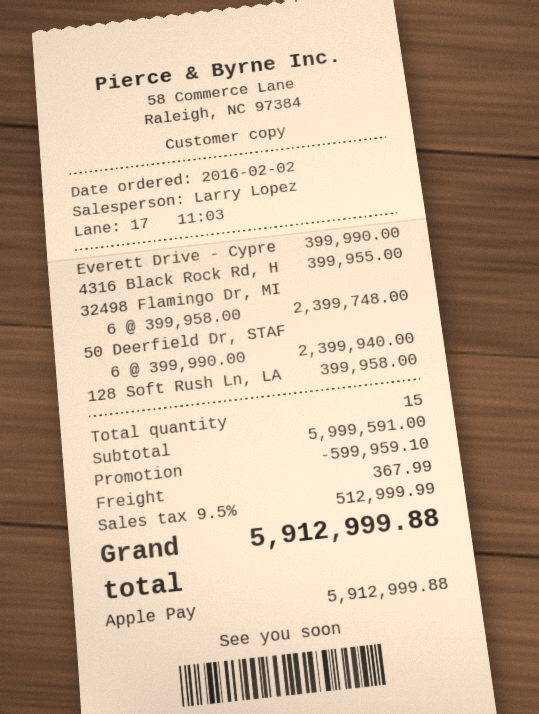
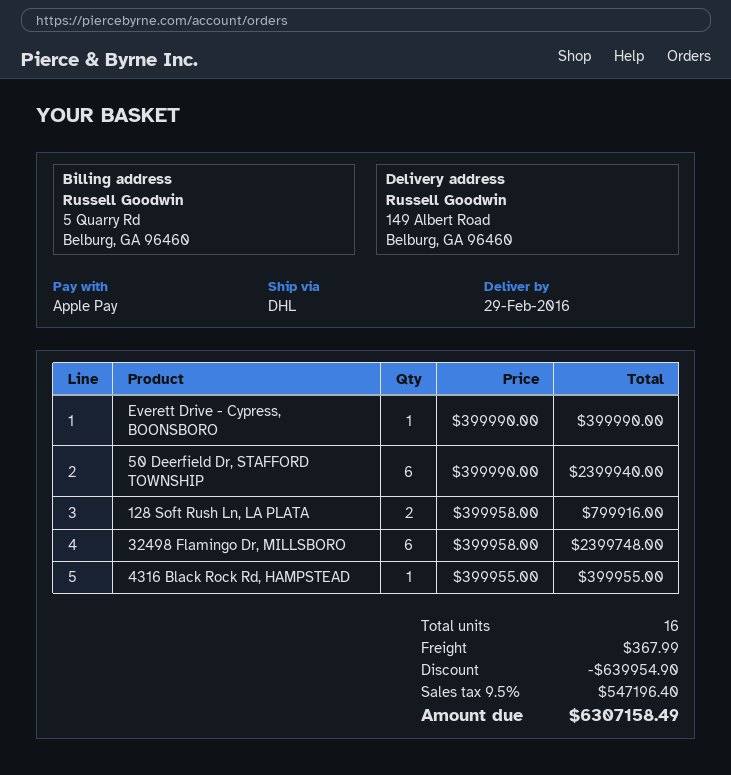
128 Soft Rush Ln, LA: 1 x 399958.00 = 399958.00 -> 2 x 399958.00 = 799916.00
total quantity: 15 -> 16
discount: 599959.10 -> 639954.90
tax: 9.5% = 512999.99 -> 9.5% = 547196.40
total: 5912999.88 -> 6307158.49

